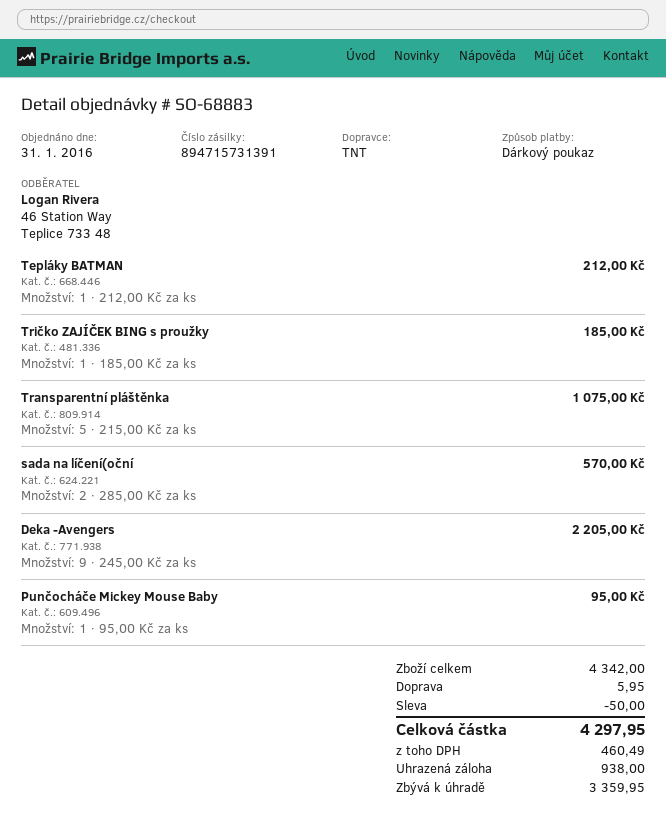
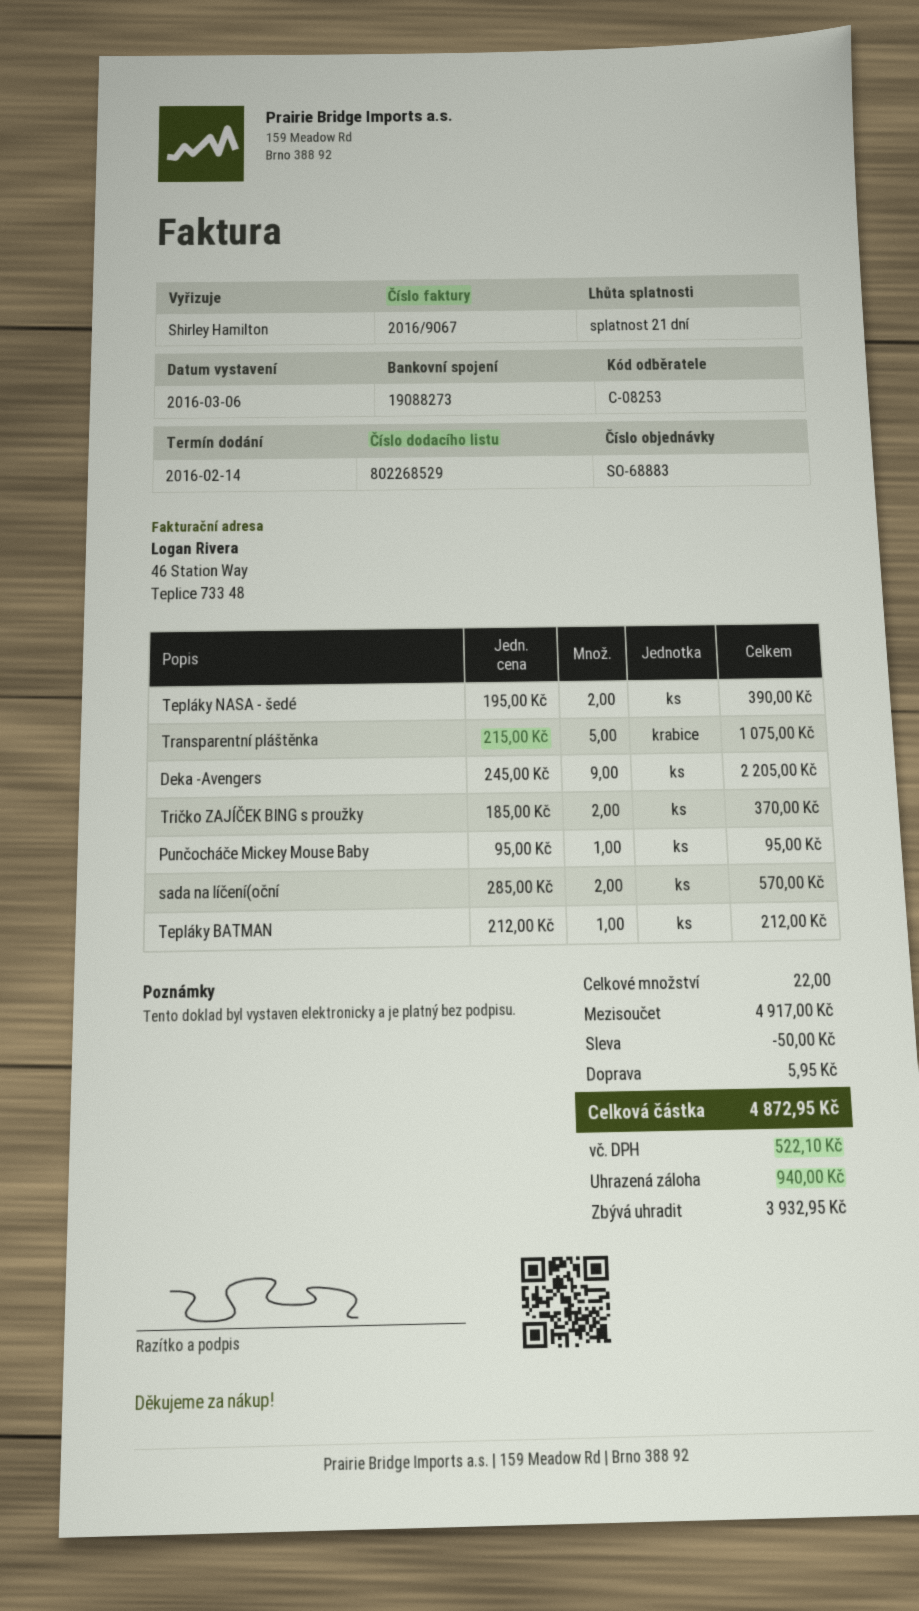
Tričko ZAJÍČEK BING s proužky: 1 x 185.00 = 185.00 -> 2 x 185.00 = 370.00
Tepláky NASA - šedé: none -> 2 x 195.00 = 390.00
subtotal: 4342.00 -> 4917.00
tax: 460.49 -> 522.10
total: 4297.95 -> 4872.95
deposit: 938.00 -> 940.00
balance: 3359.95 -> 3932.95

